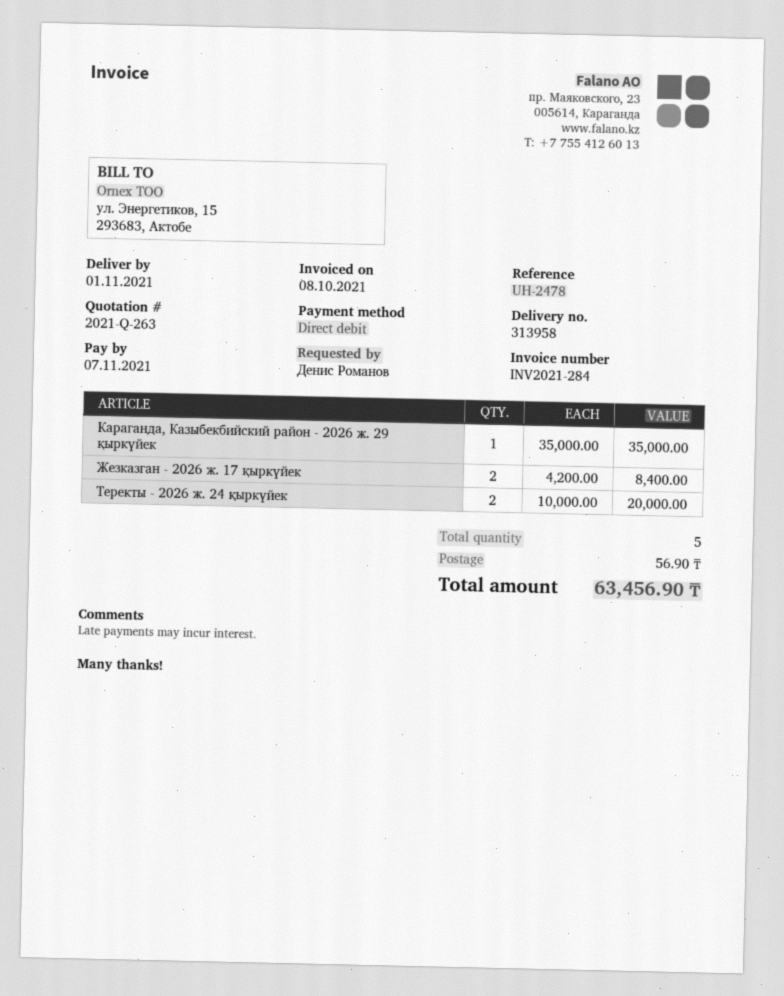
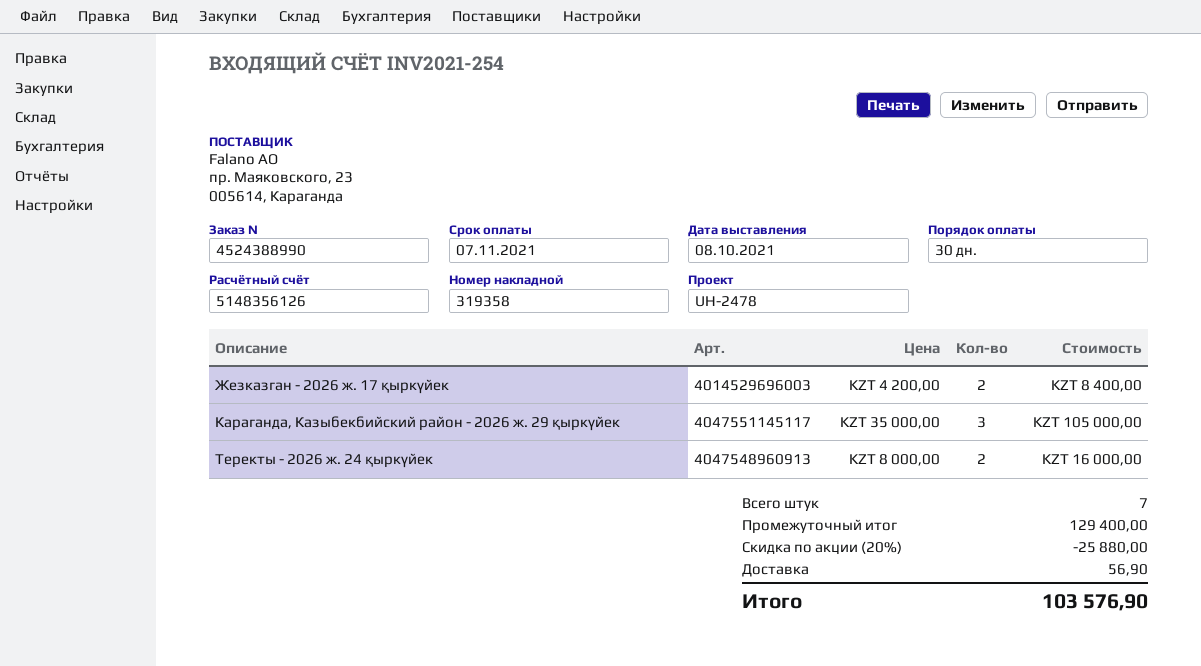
delivery note number: 313958 -> 319358
invoice number: INV2021-284 -> INV2021-254
Караганда, Казыбекбийский район - 2026 ж. 29 қыркүйек: 1 x 35000.00 = 35000.00 -> 3 x 35000.00 = 105000.00
Теректы - 2026 ж. 24 қыркүйек: 2 x 10000.00 = 20000.00 -> 2 x 8000.00 = 16000.00
total quantity: 5 -> 7
discount: none -> 20% = 25880.00
total: 63456.90 -> 103576.90

